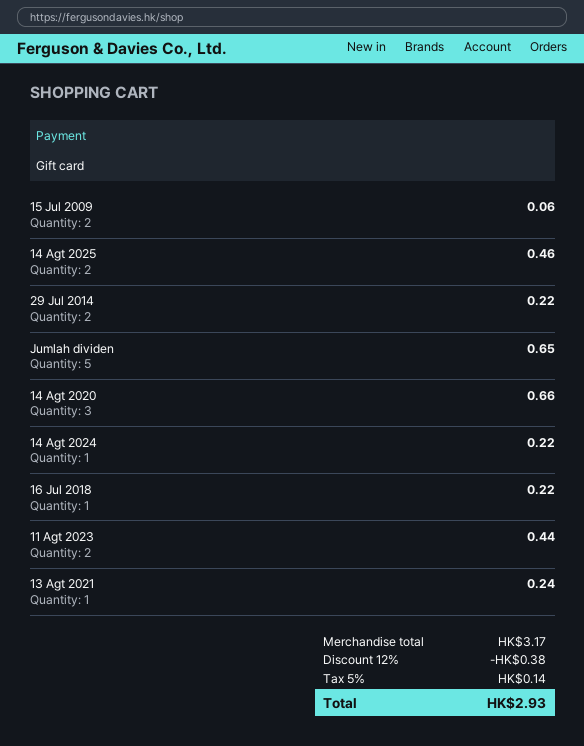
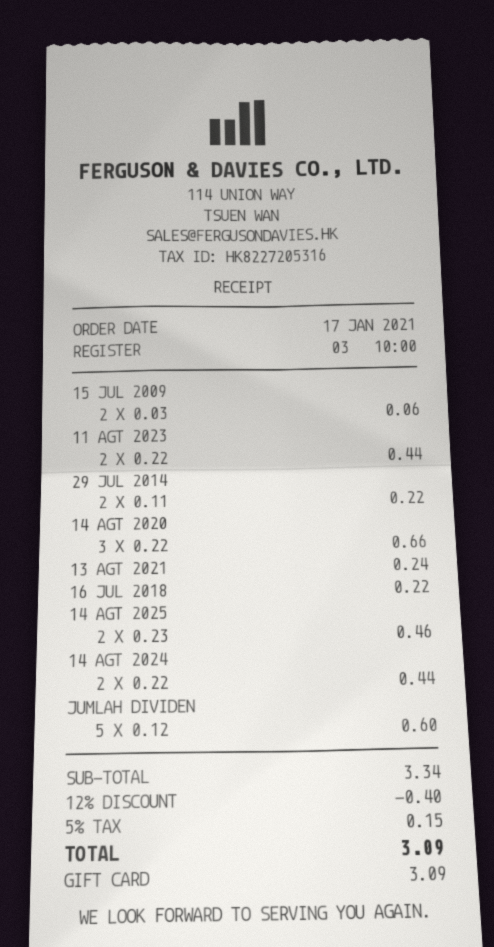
Jumlah dividen: 5 for 0.65 -> 5 for 0.60
14 Agt 2024: 1 for 0.22 -> 2 for 0.44
subtotal: 3.17 -> 3.34
discount: 12% = 0.38 -> 12% = 0.40
tax: 5% = 0.14 -> 5% = 0.15
total: 2.93 -> 3.09

